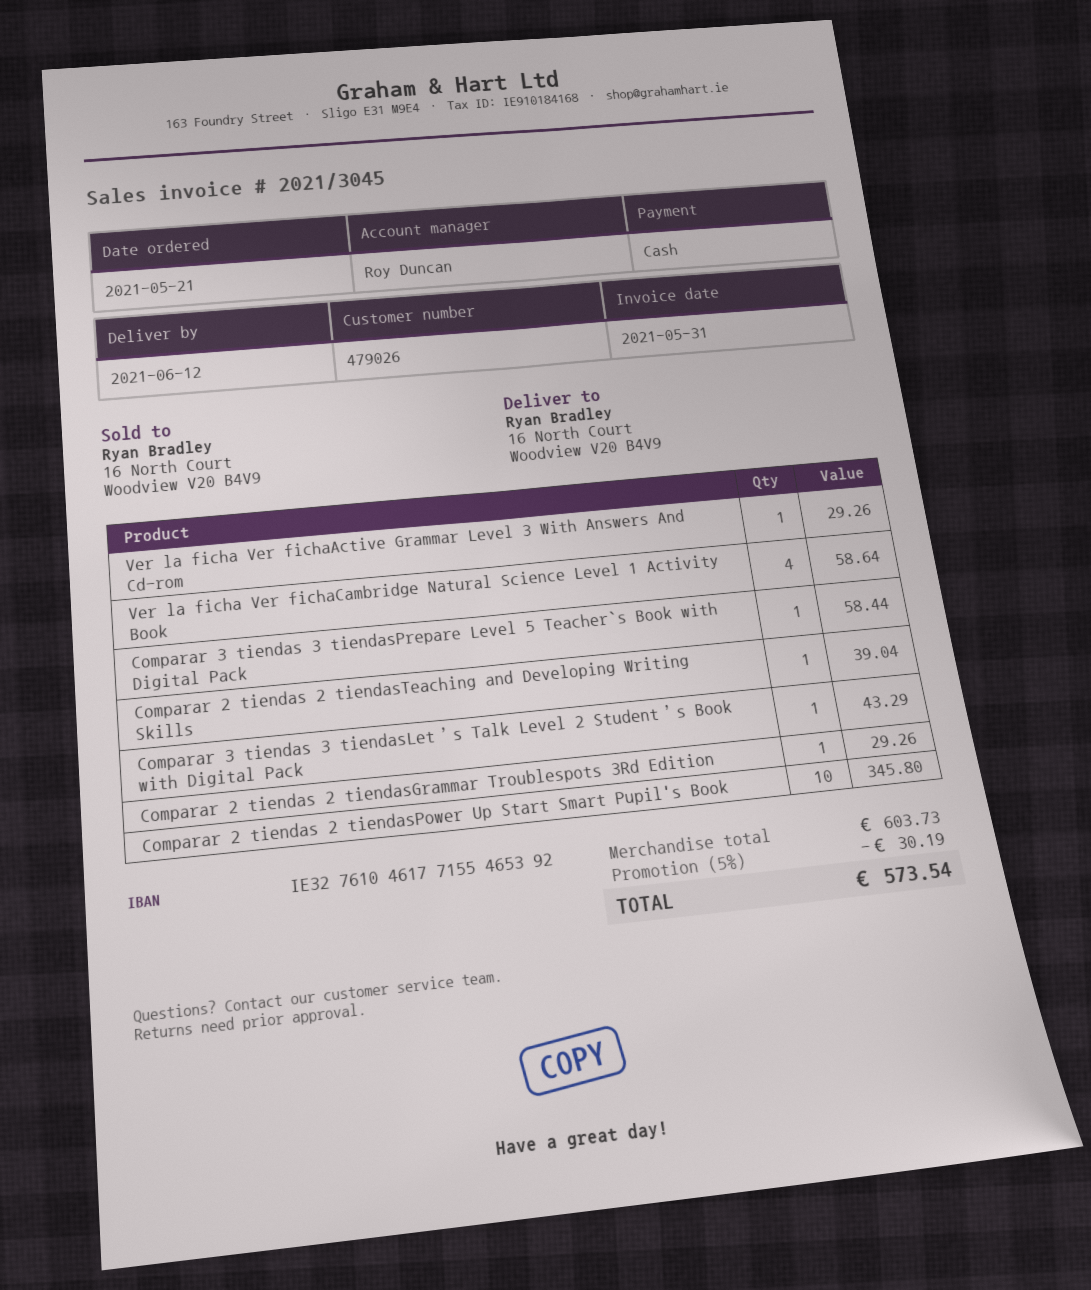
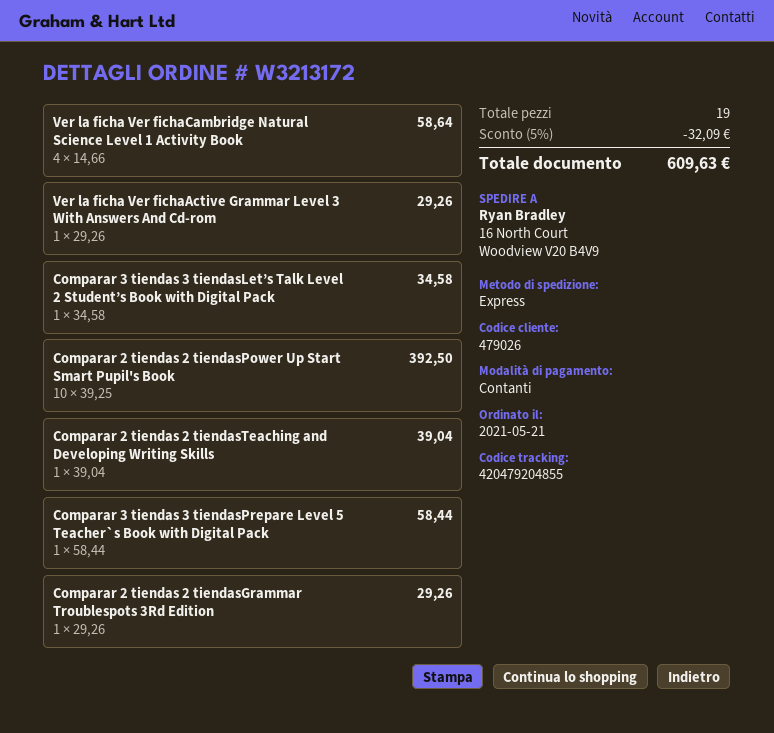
Comparar 3 tiendas 3 tiendasLet’s Talk Level 2 Student’s Book with Digital Pack: 1 for 43.29 -> 1 for 34.58
Comparar 2 tiendas 2 tiendasPower Up Start Smart Pupil's Book: 10 for 345.80 -> 10 for 392.50
discount: 5% = 30.19 -> 5% = 32.09
total: 573.54 -> 609.63

